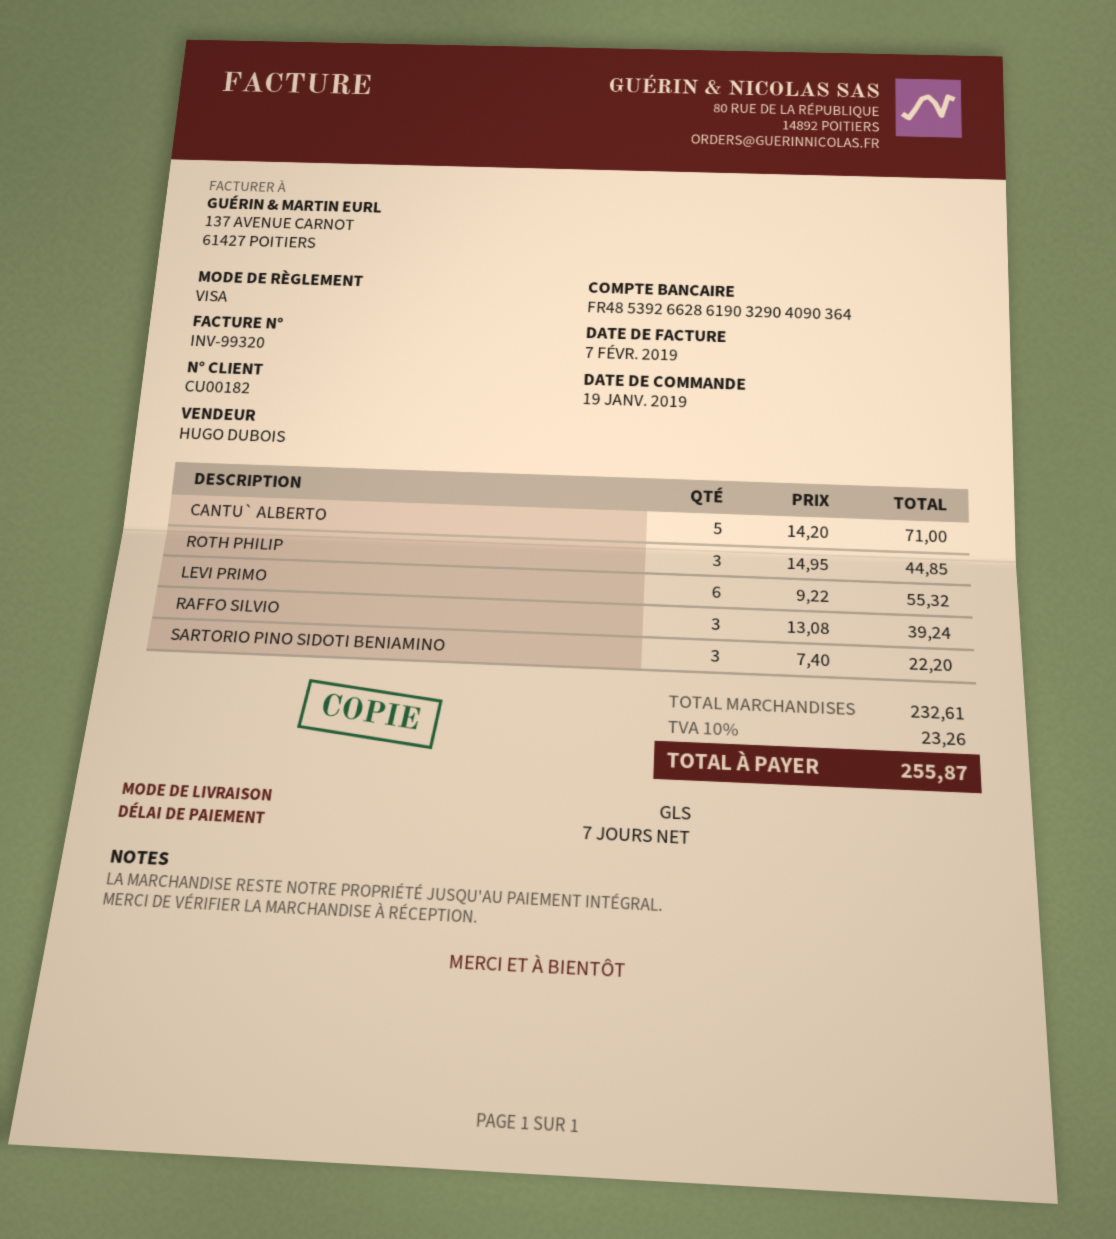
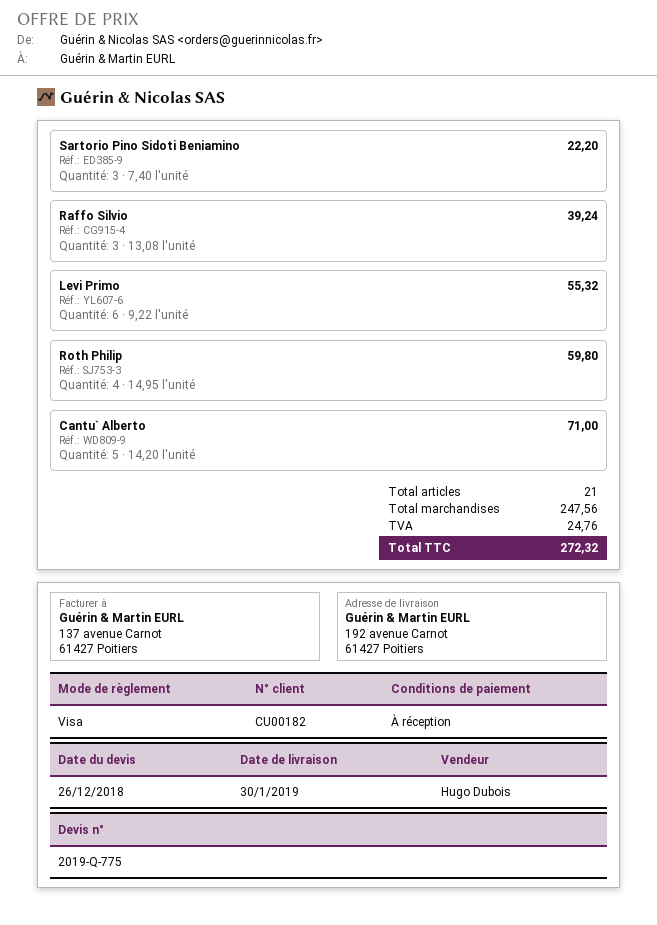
payment terms: 7 days -> on receipt
ROTH PHILIP: 3 x 14.95 = 44.85 -> 4 x 14.95 = 59.80
subtotal: 232.61 -> 247.56
tax: 23.26 -> 24.76
total: 255.87 -> 272.32

